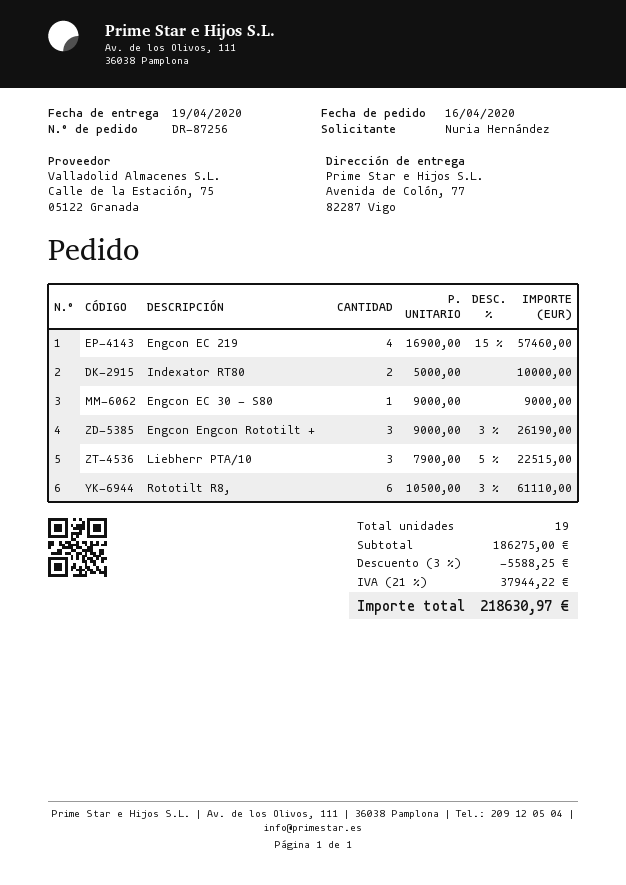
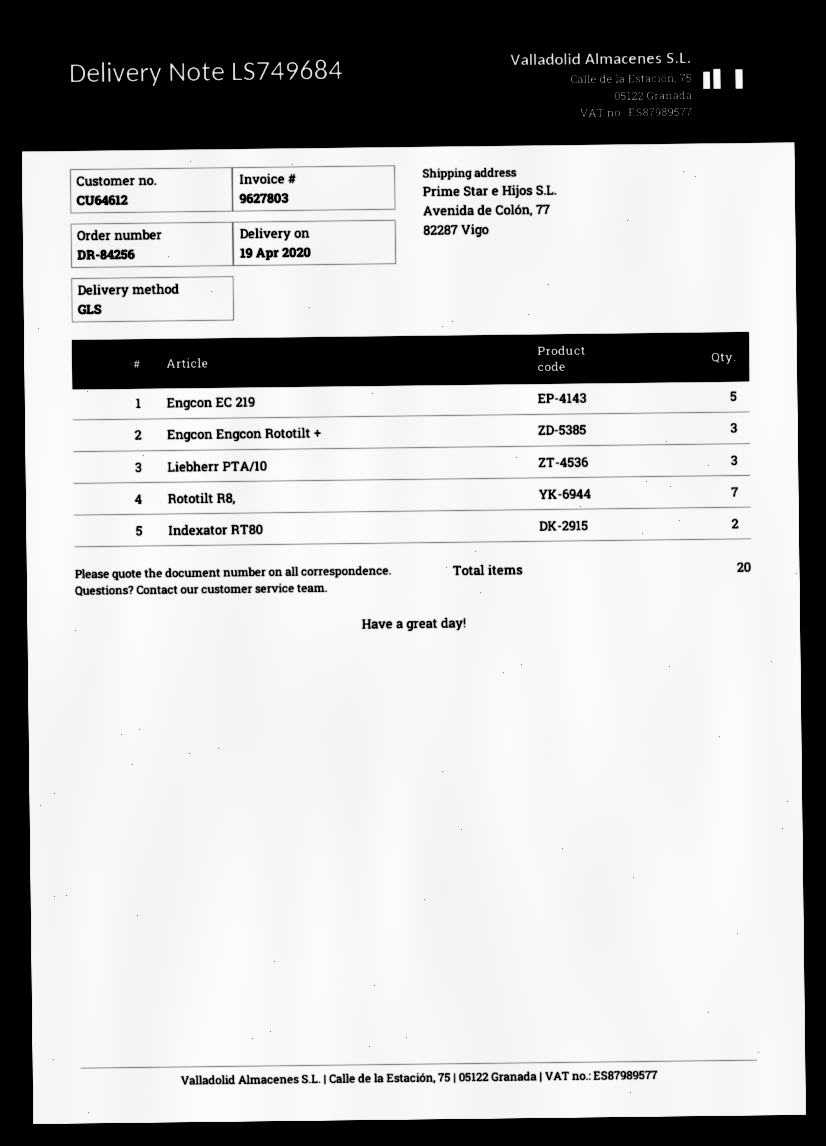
order number: DR-87256 -> DR-84256
Engcon EC 219: 4 -> 5
Engcon EC 30 - S80: 1 -> none
Rototilt R8,: 6 -> 7
total quantity: 19 -> 20

